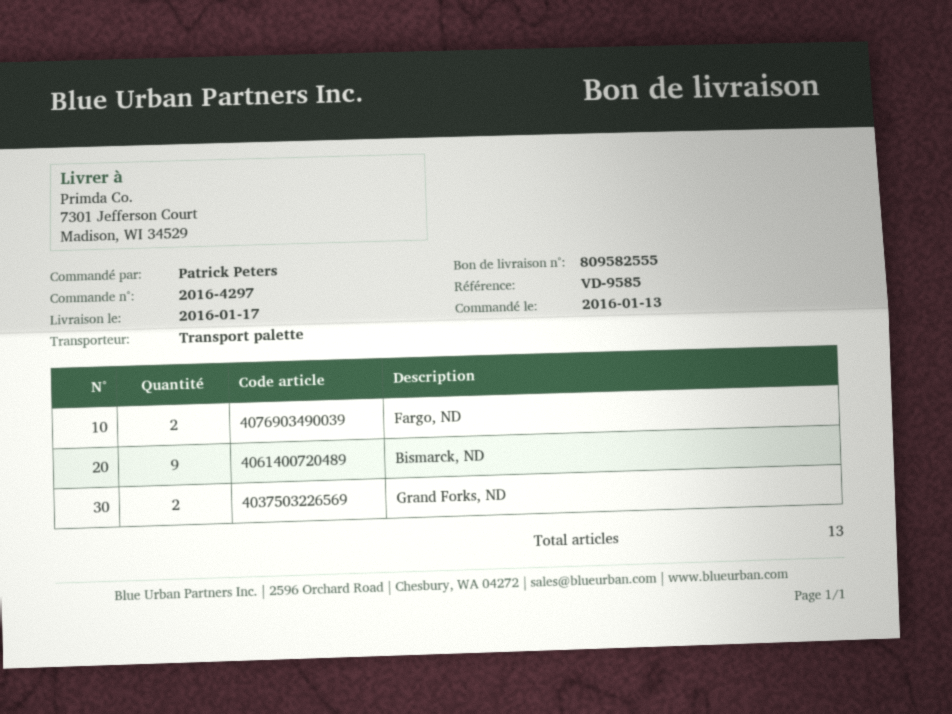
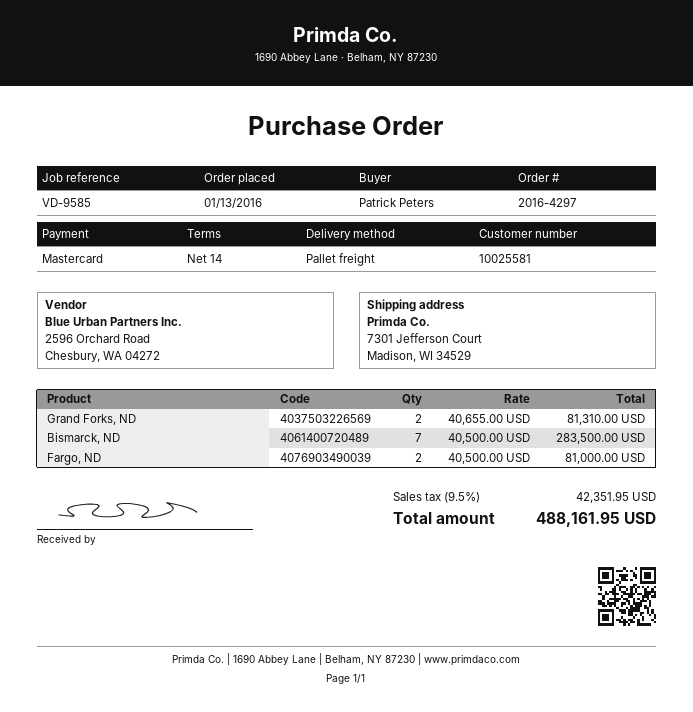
Bismarck, ND: 9 -> 7

